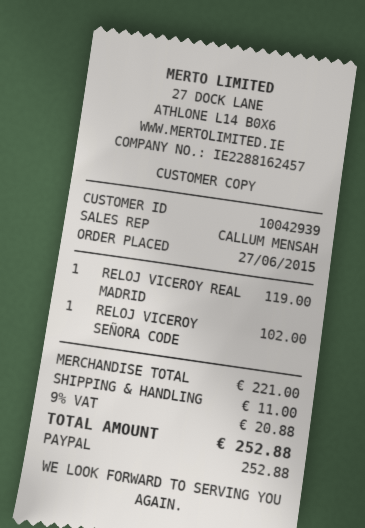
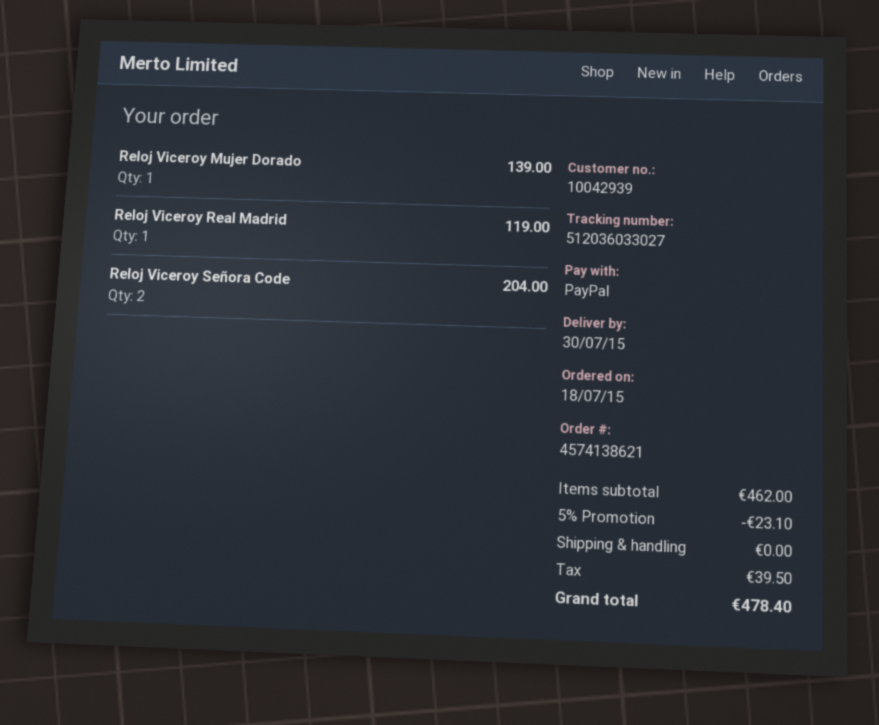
order date: 2015-06-27 -> 2015-07-18
RELOJ VICEROY SEÑORA CODE: 1 for 102.00 -> 2 for 204.00
Reloj Viceroy Mujer Dorado: none -> 1 for 139.00
subtotal: 221.00 -> 462.00
discount: none -> 5% = 23.10
shipping: 11.00 -> 0.00
tax: 20.88 -> 39.50
total: 252.88 -> 478.40

